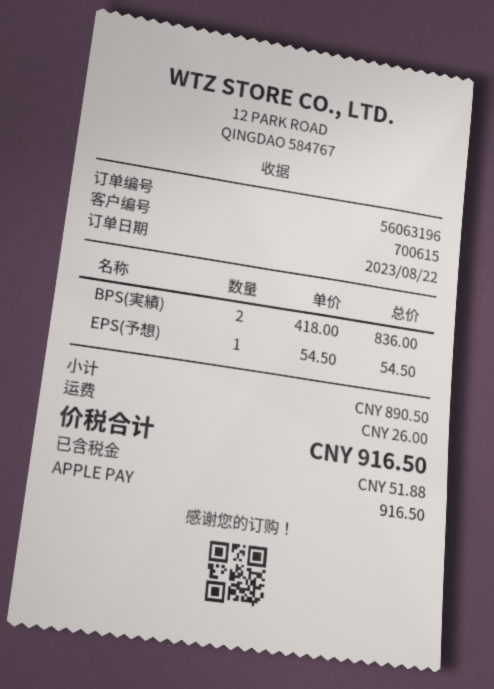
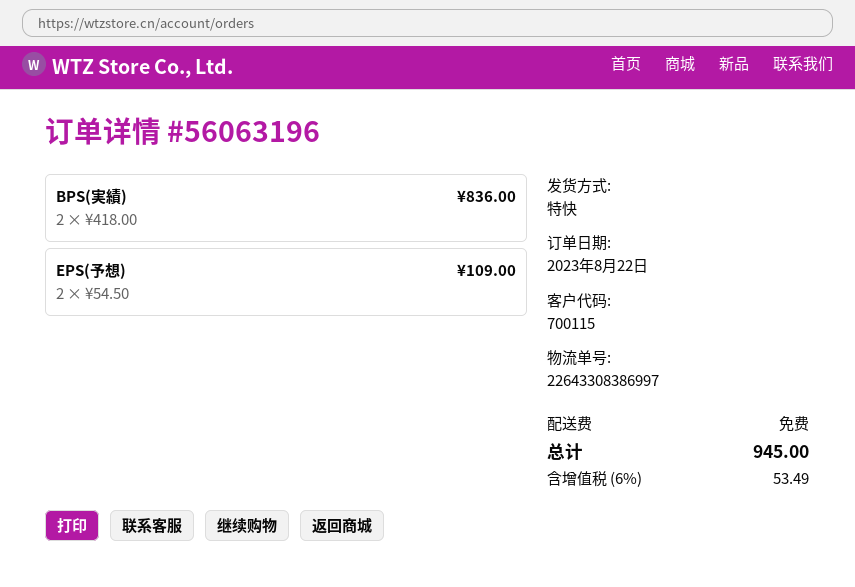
customer number: 700615 -> 700115
EPS(予想): 1 x 54.50 = 54.50 -> 2 x 54.50 = 109.00
shipping: 26.00 -> 0.00
tax: 51.88 -> 53.49
total: 916.50 -> 945.00

